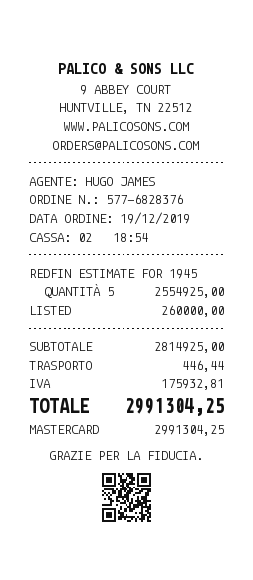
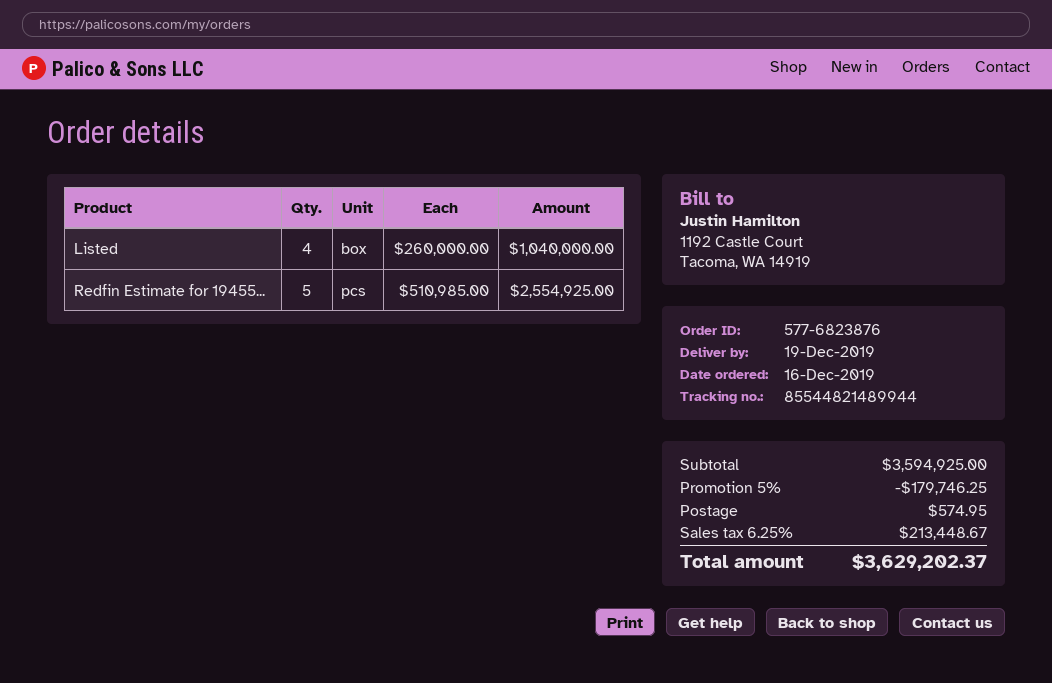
order number: 577-6828376 -> 577-6823876
order date: 2019-12-19 -> 2019-12-16
LISTED: 1 for 260000.00 -> 4 for 1040000.00
subtotal: 2814925.00 -> 3594925.00
discount: none -> 5% = 179746.25
shipping: 446.44 -> 574.95
tax: 175932.81 -> 213448.67
total: 2991304.25 -> 3629202.37

